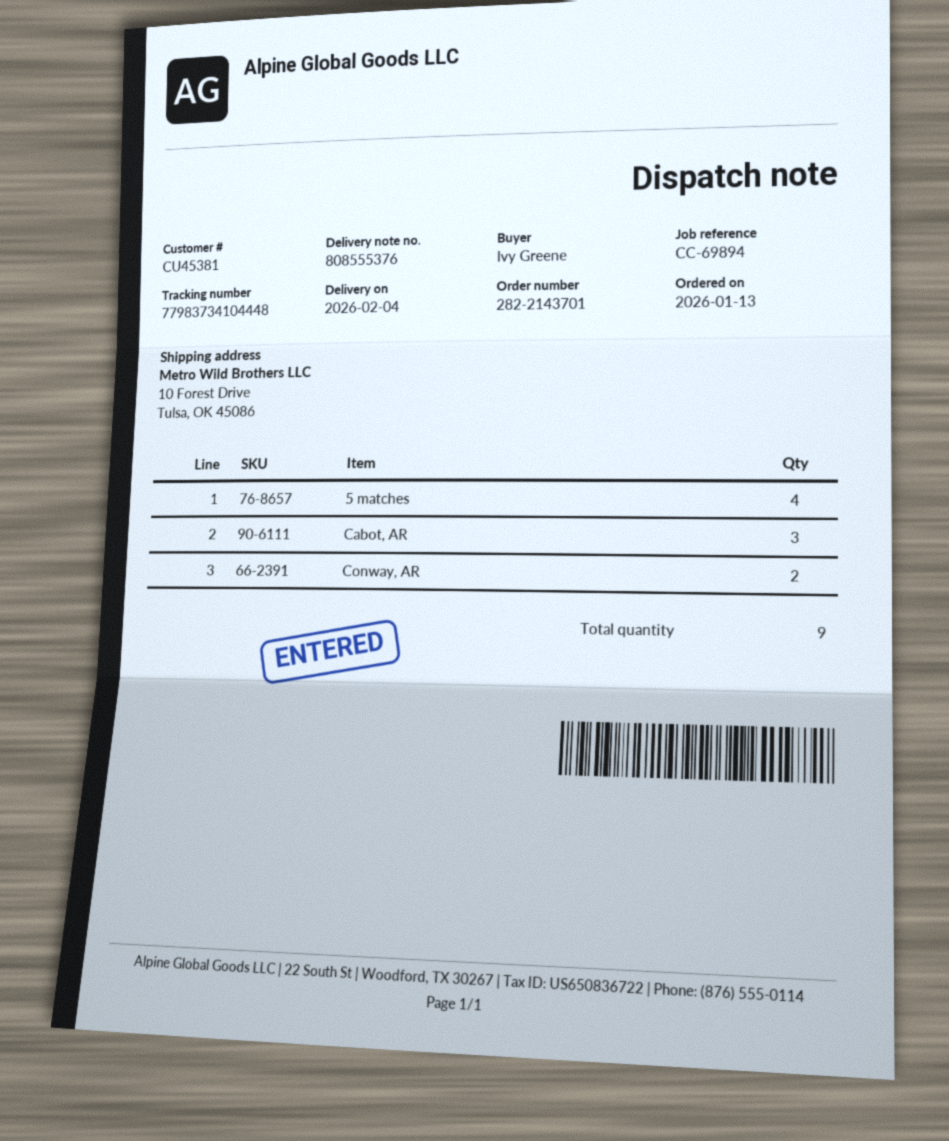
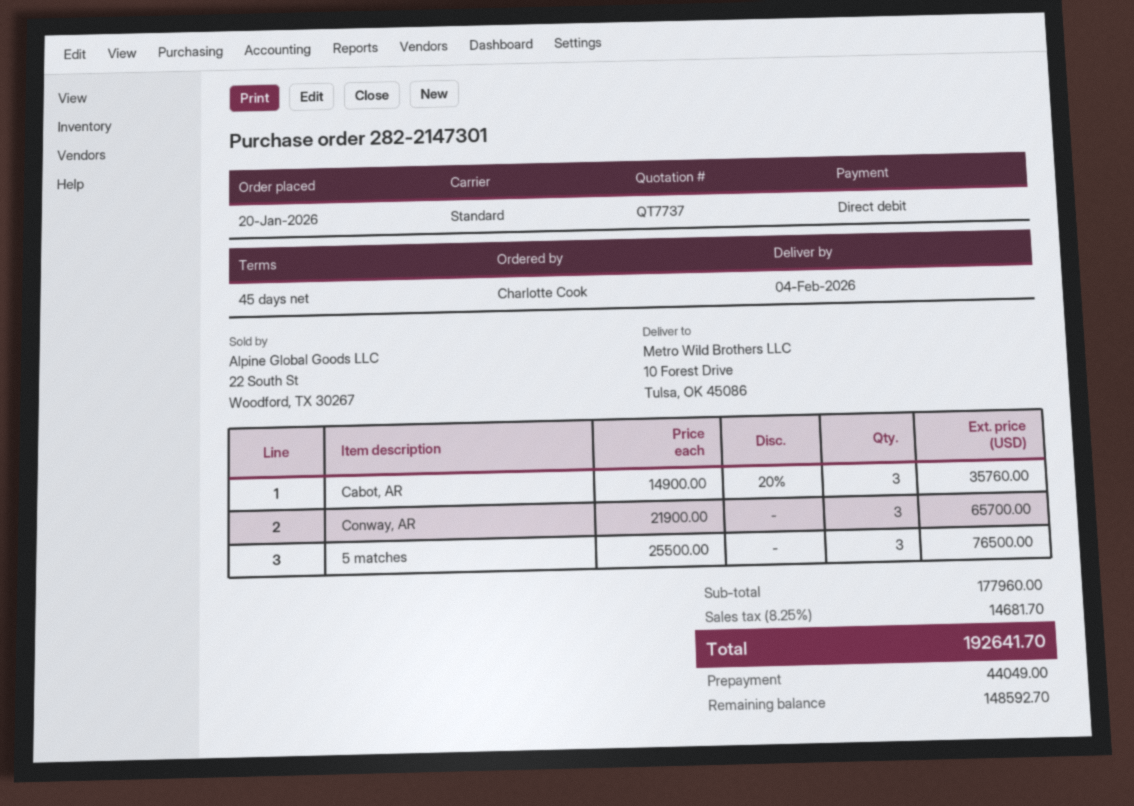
order number: 282-2143701 -> 282-2147301
order date: 2026-01-13 -> 2026-01-20
ordered by: Ivy Greene -> Charlotte Cook
5 matches: 4 -> 3
Conway, AR: 2 -> 3

